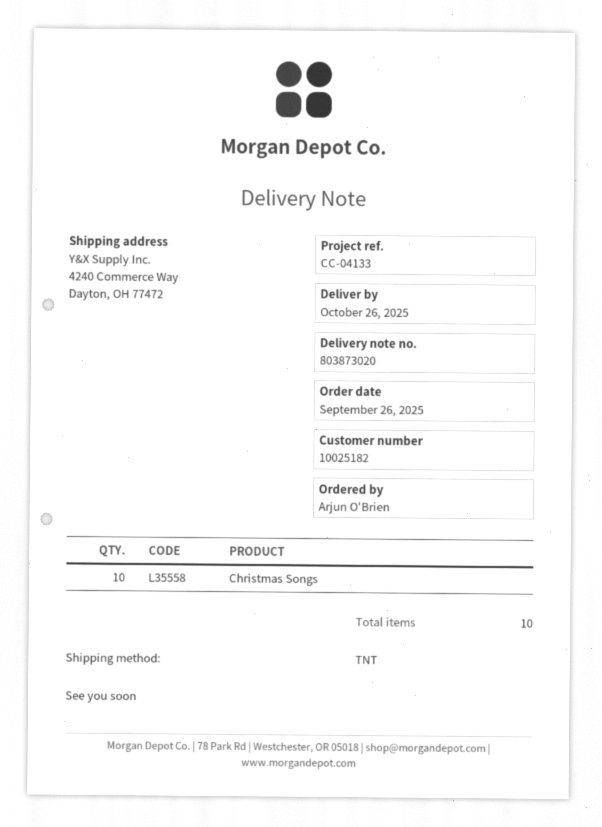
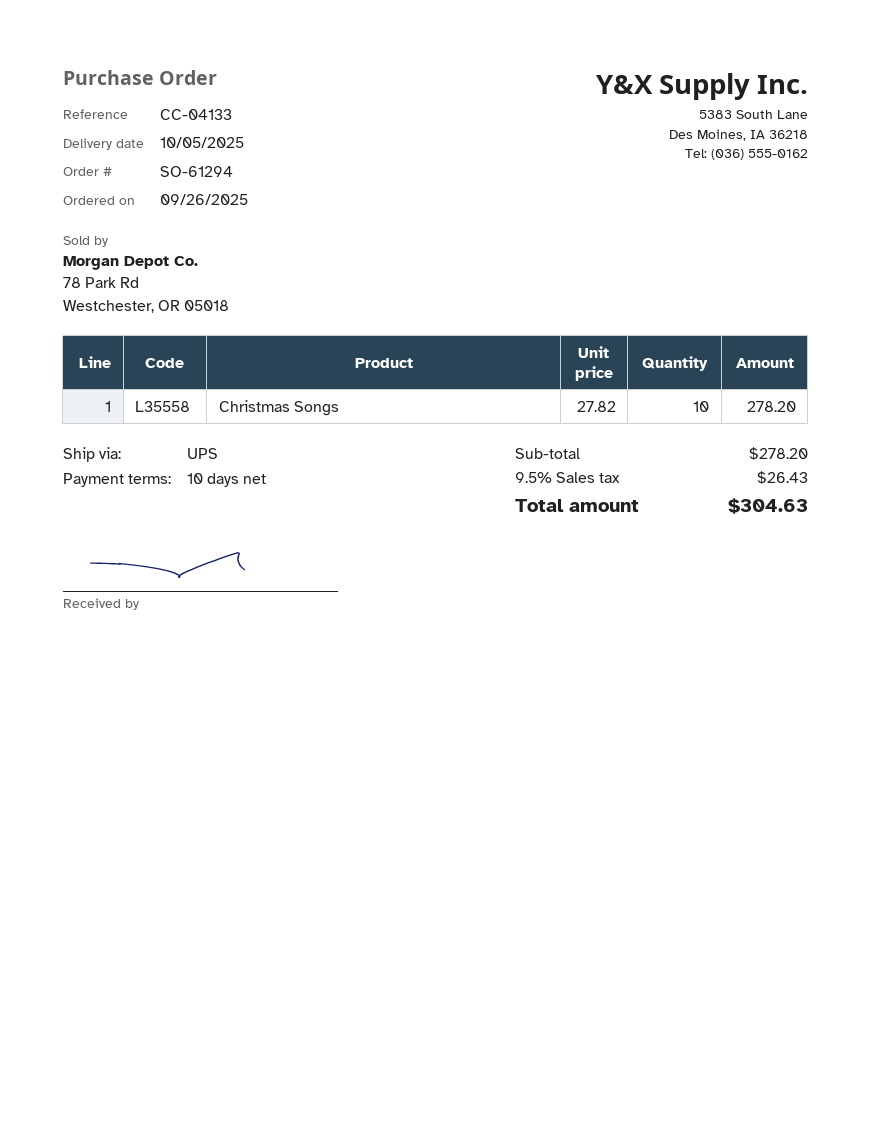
delivery date: 2025-10-26 -> 2025-10-05
shipping method: TNT -> UPS

